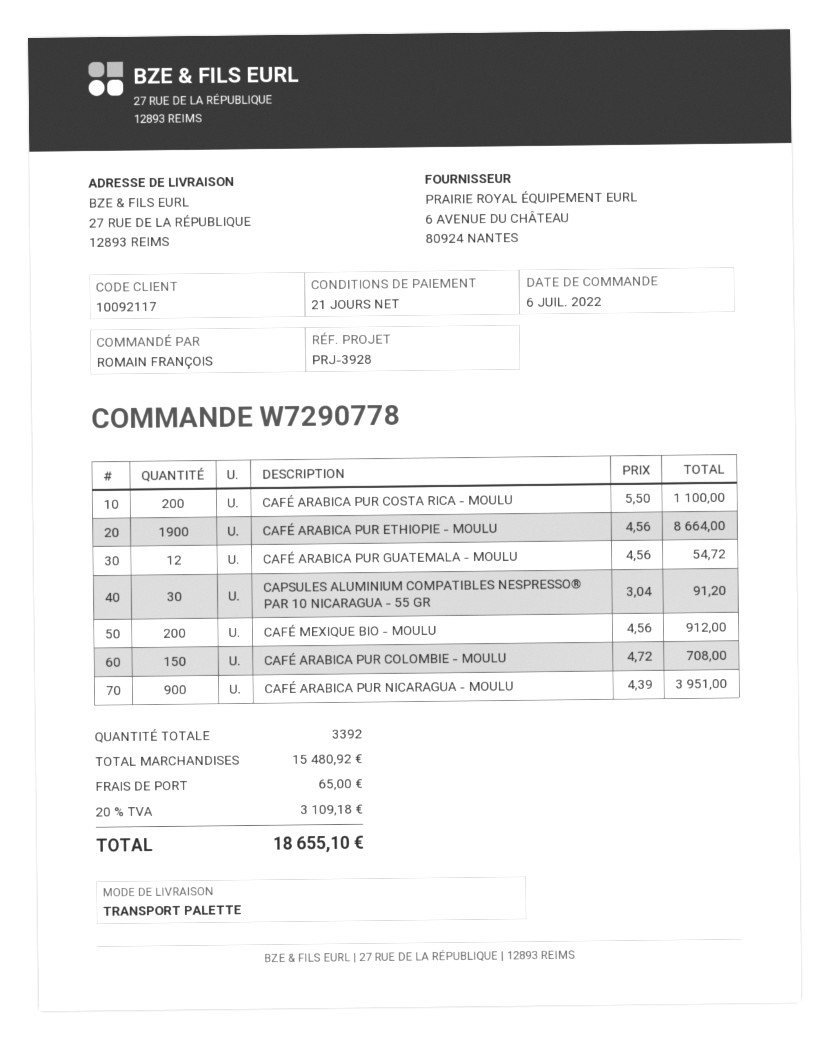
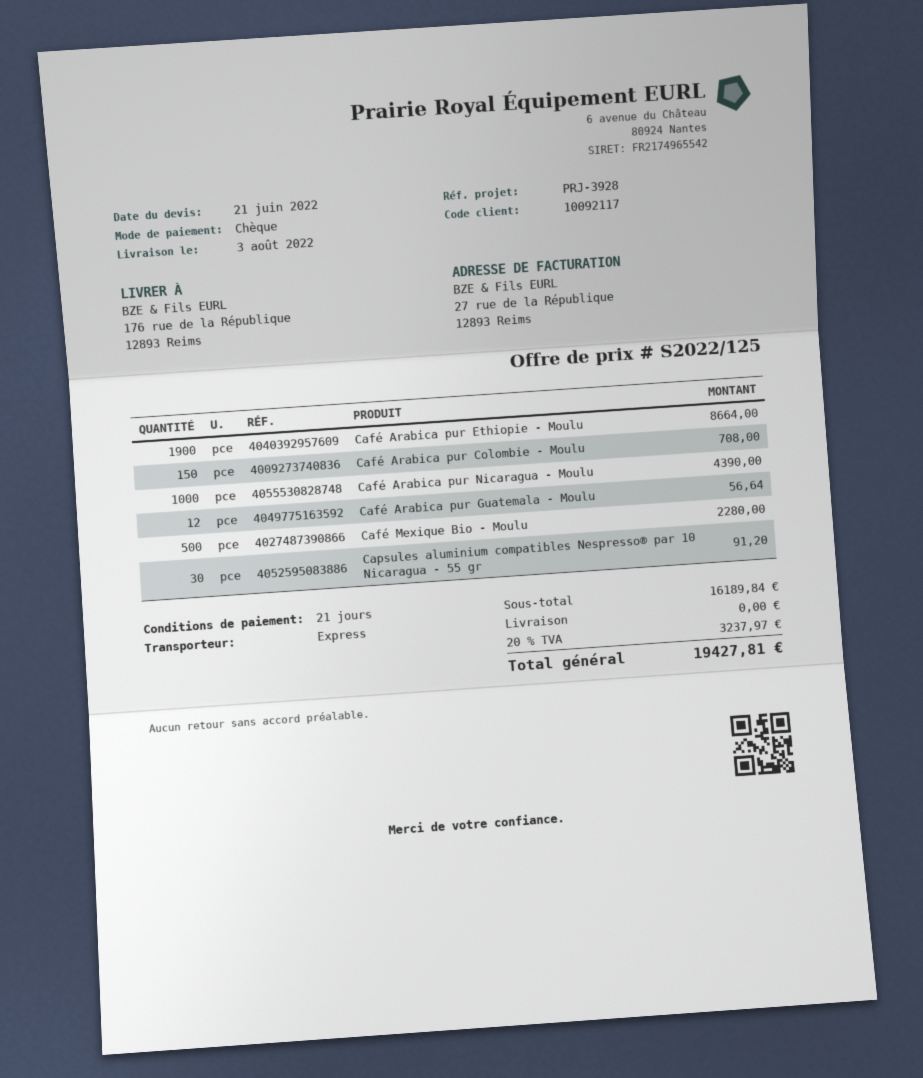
shipping method: pallet freight -> express
ship to: 27 RUE DE LA RÉPUBLIQUE, 12893 REIMS -> 176 rue de la République, 12893 Reims
CAFÉ ARABICA PUR COSTA RICA - MOULU: 200 for 1100.00 -> none
CAFÉ ARABICA PUR GUATEMALA - MOULU: 12 for 54.72 -> 12 for 56.64
CAFÉ MEXIQUE BIO - MOULU: 200 for 912.00 -> 500 for 2280.00
CAFÉ ARABICA PUR NICARAGUA - MOULU: 900 for 3951.00 -> 1000 for 4390.00
subtotal: 15480.92 -> 16189.84
shipping: 65.00 -> 0.00
tax: 20% = 3109.18 -> 20% = 3237.97
total: 18655.10 -> 19427.81

